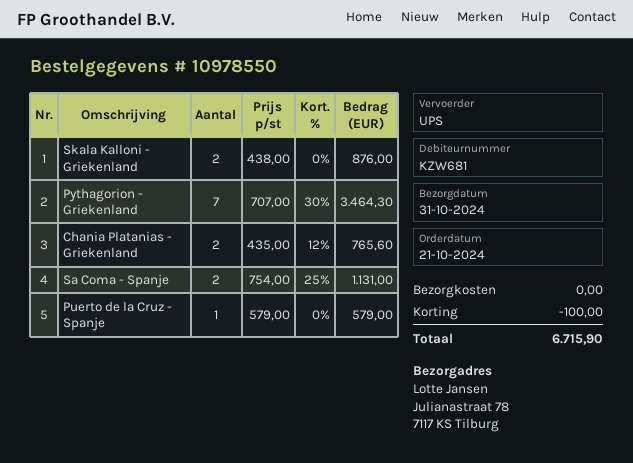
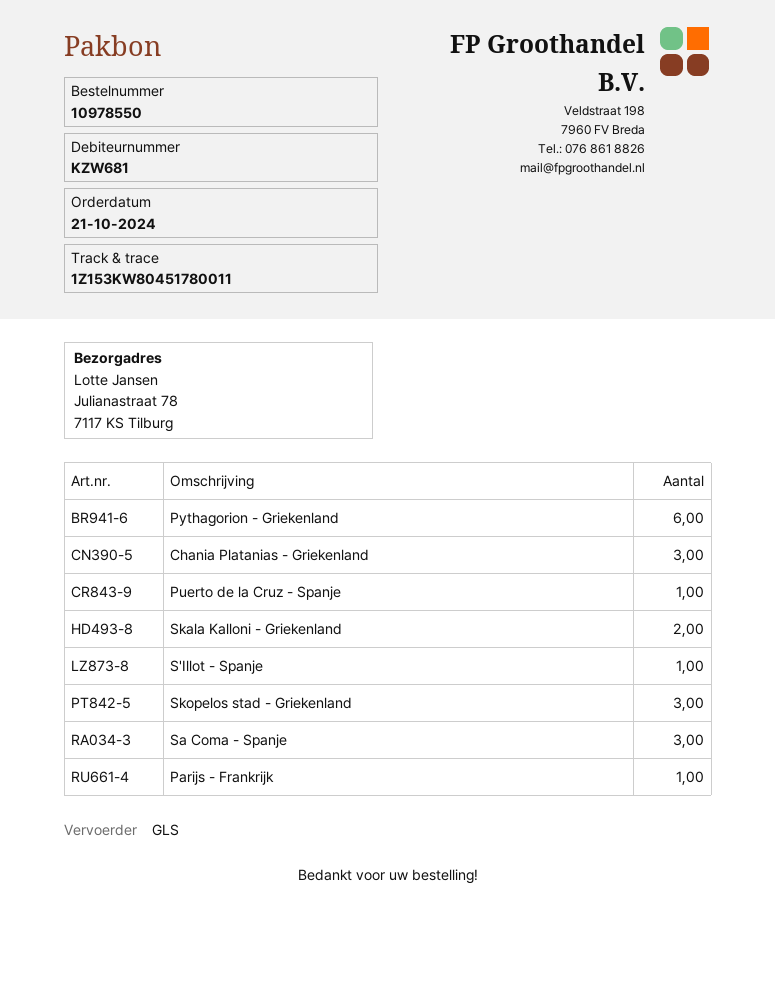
shipping method: UPS -> GLS
Pythagorion - Griekenland: 7 -> 6
Chania Platanias - Griekenland: 2 -> 3
Sa Coma - Spanje: 2 -> 3
S'Illot - Spanje: none -> 1
Skopelos stad - Griekenland: none -> 3
Parijs - Frankrijk: none -> 1

